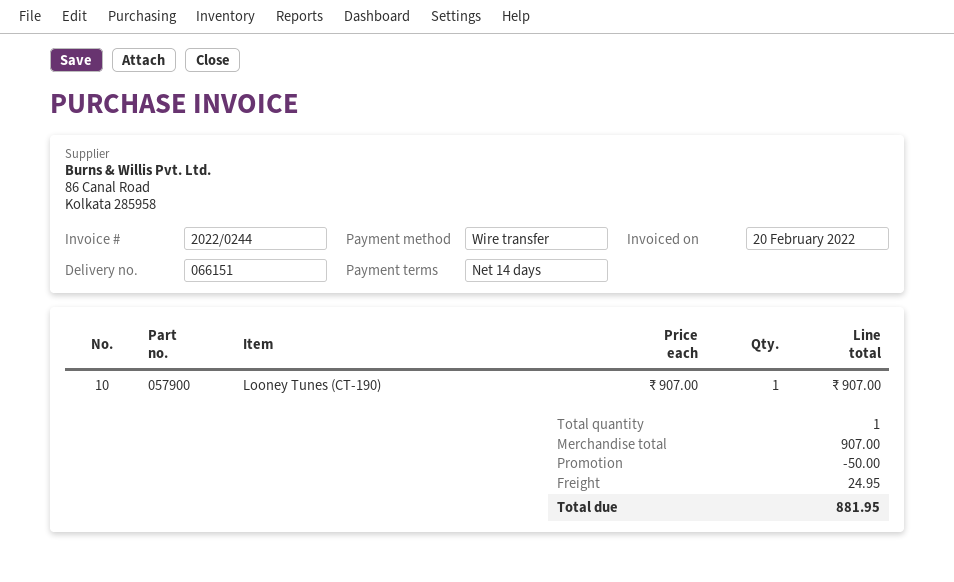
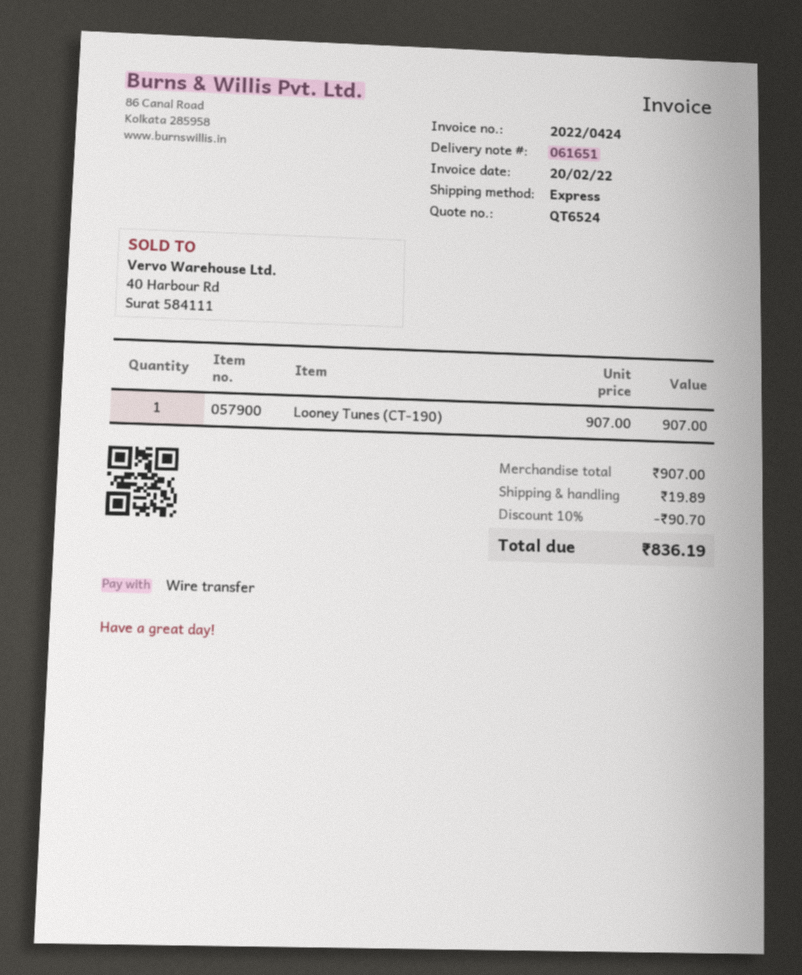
delivery note number: 066151 -> 061651
invoice number: 2022/0244 -> 2022/0424
discount: 50.00 -> 90.70
shipping: 24.95 -> 19.89
total: 881.95 -> 836.19

